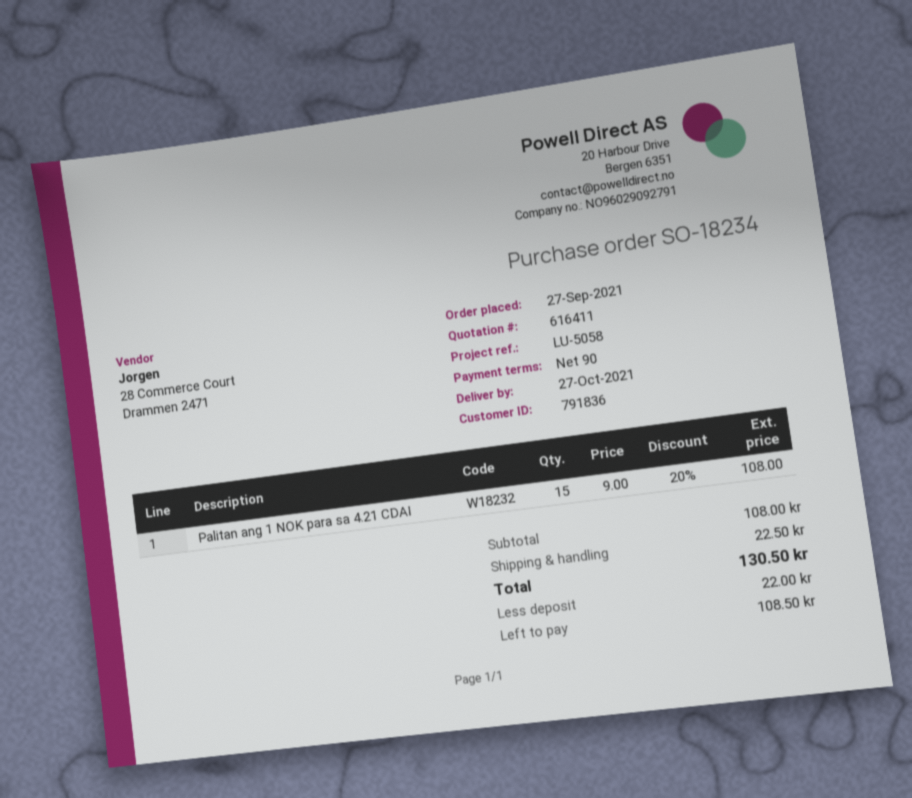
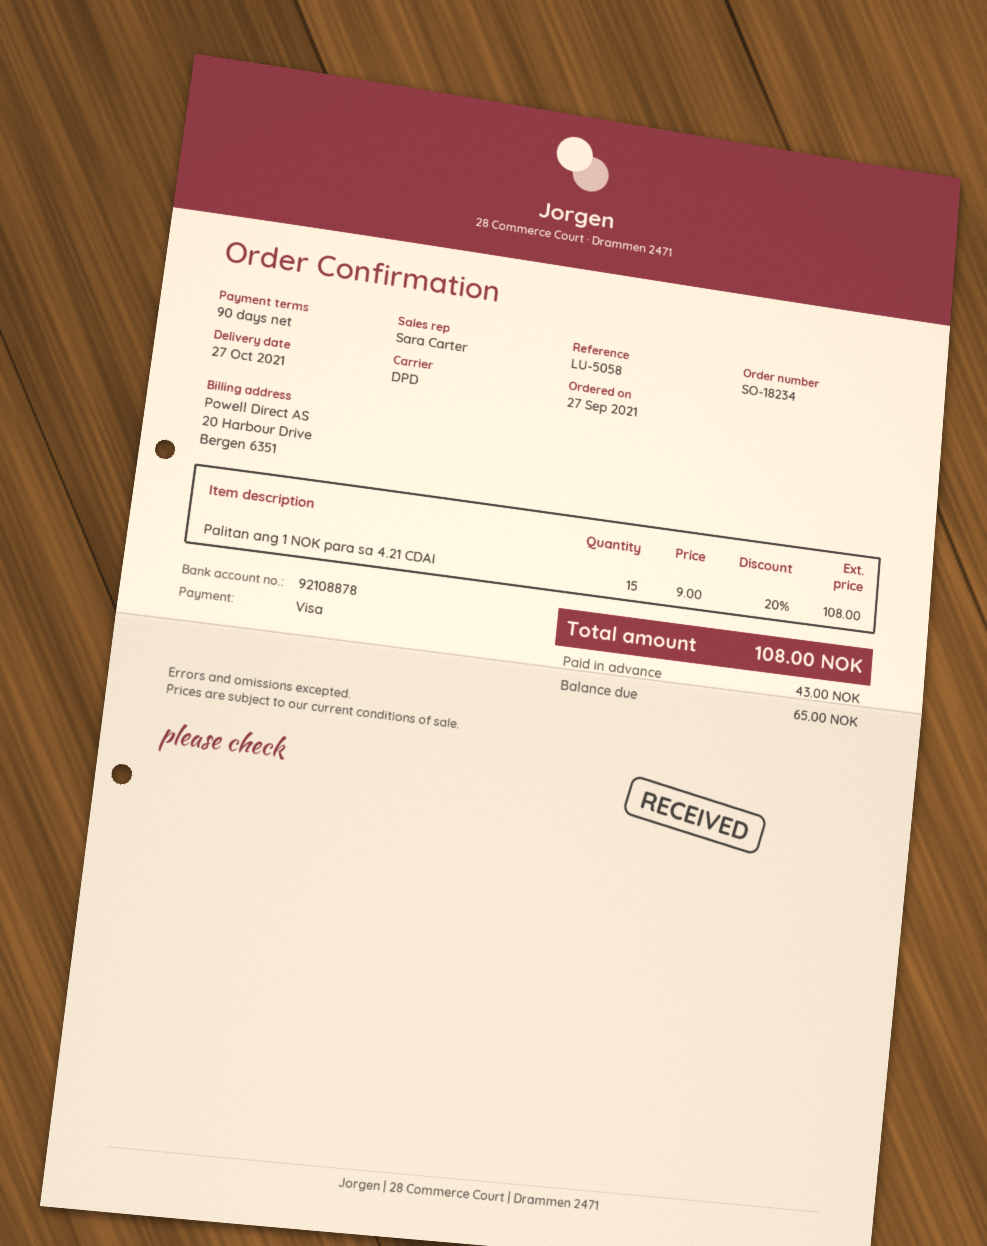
shipping: 22.50 -> none
total: 130.50 -> 108.00
deposit: 22.00 -> 43.00
balance: 108.50 -> 65.00

